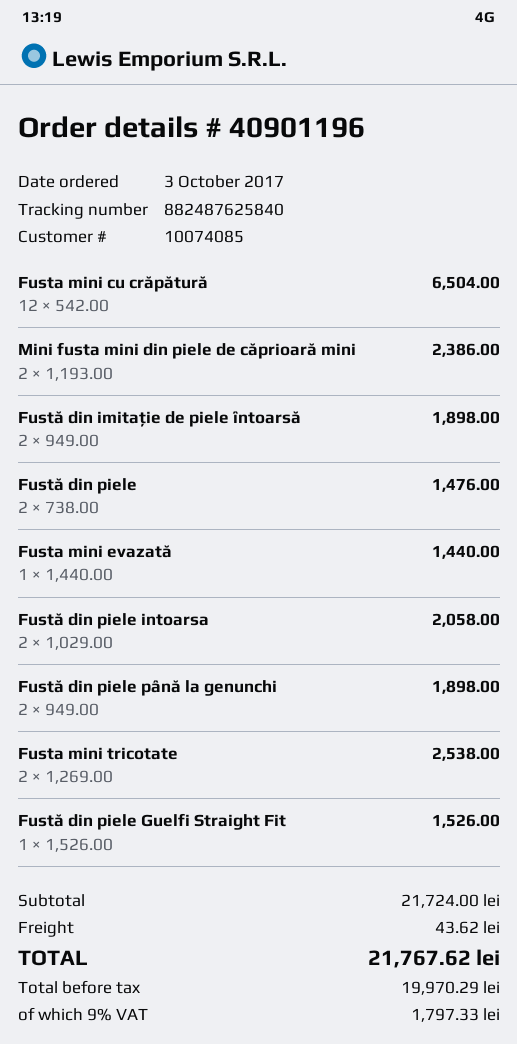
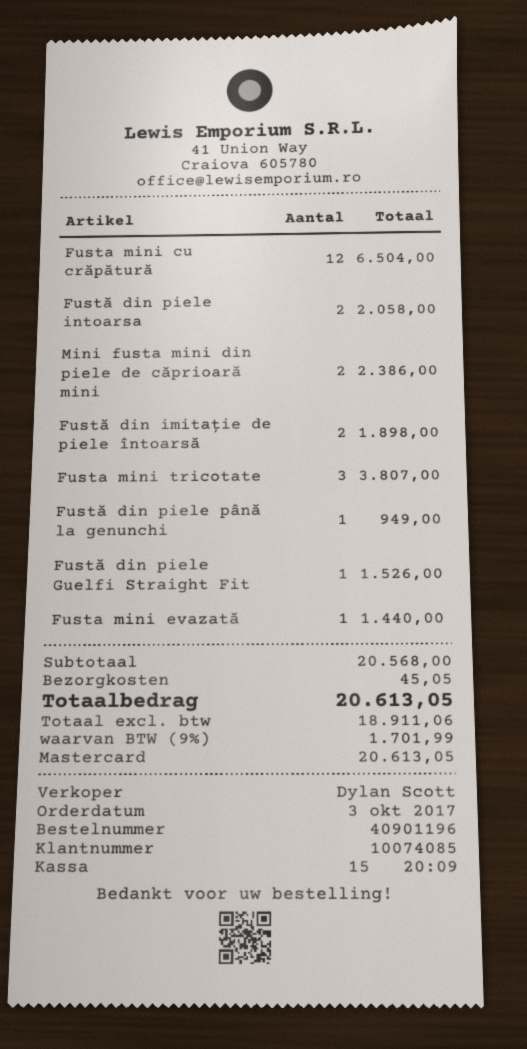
Fustă din piele: 2 for 1476.00 -> none
Fustă din piele până la genunchi: 2 for 1898.00 -> 1 for 949.00
Fusta mini tricotate: 2 for 2538.00 -> 3 for 3807.00
subtotal: 21724.00 -> 20568.00
shipping: 43.62 -> 45.05
net: 19970.29 -> 18911.06
tax: 9% = 1797.33 -> 9% = 1701.99
total: 21767.62 -> 20613.05

